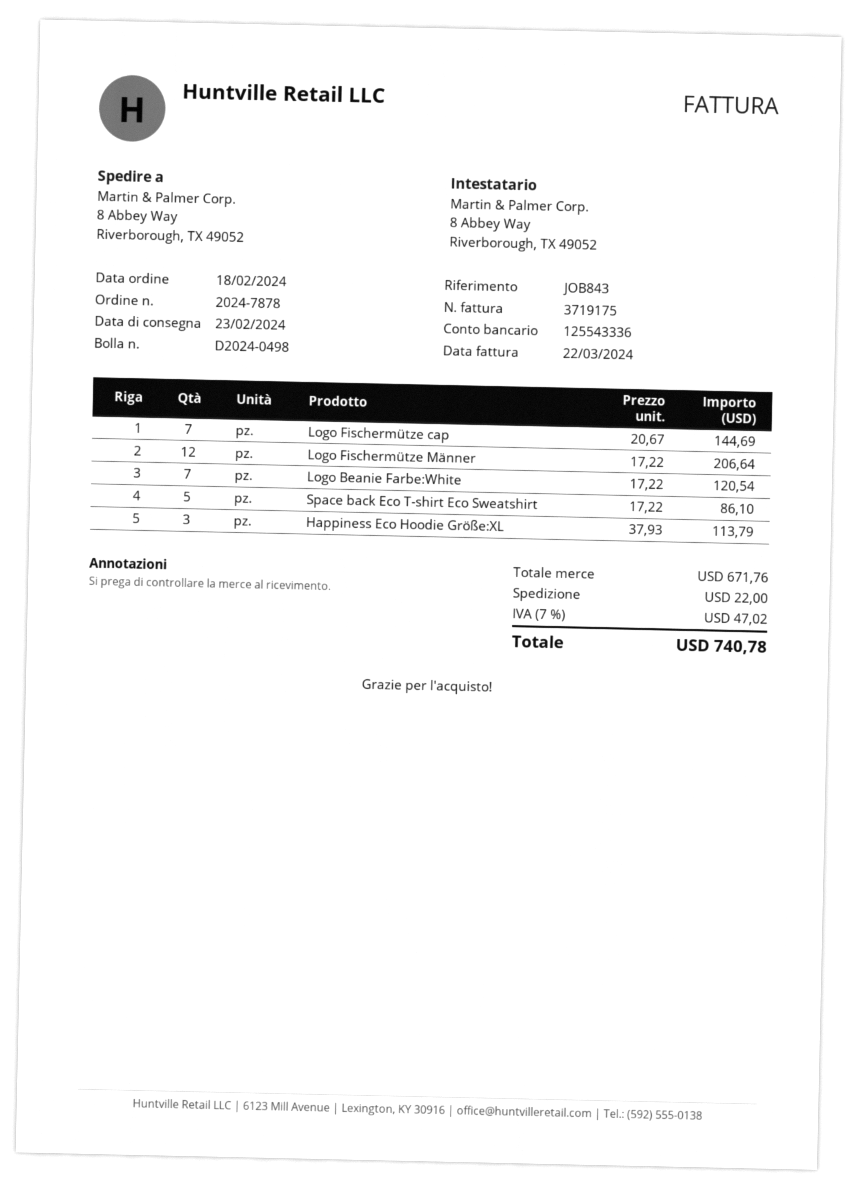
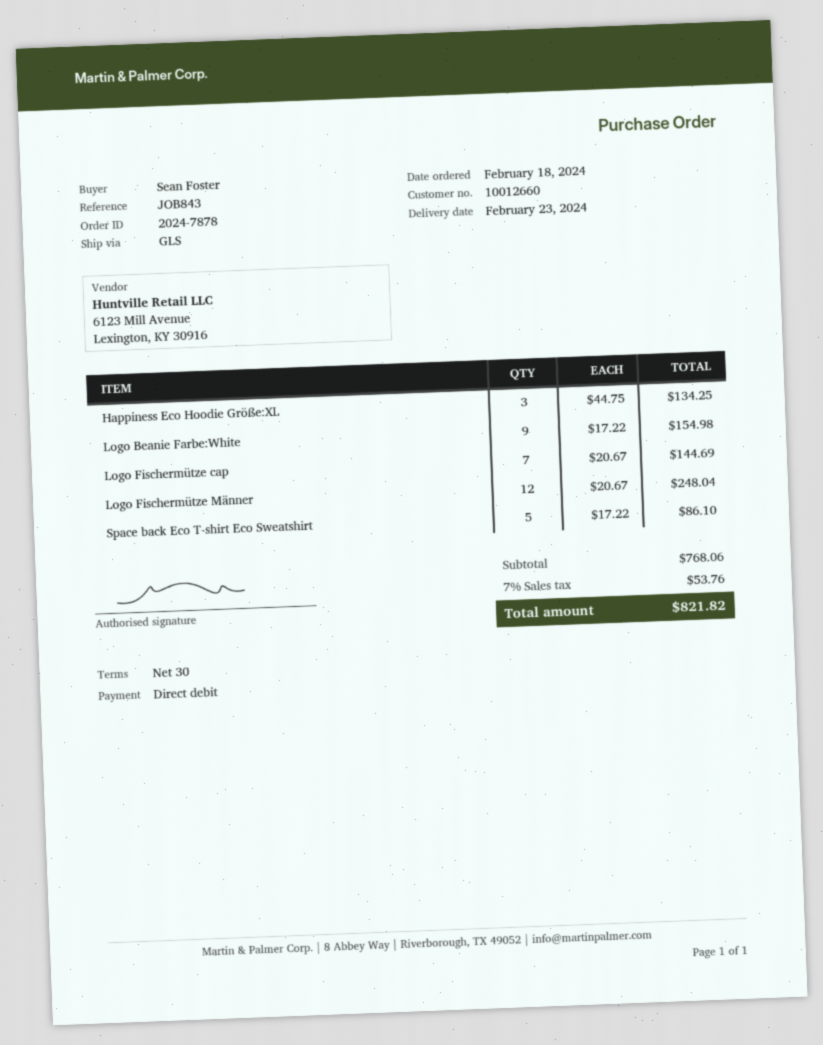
Logo Fischermütze Männer: 12 x 17.22 = 206.64 -> 12 x 20.67 = 248.04
Logo Beanie Farbe:White: 7 x 17.22 = 120.54 -> 9 x 17.22 = 154.98
Happiness Eco Hoodie Größe:XL: 3 x 37.93 = 113.79 -> 3 x 44.75 = 134.25
subtotal: 671.76 -> 768.06
shipping: 22.00 -> none
tax: 7% = 47.02 -> 7% = 53.76
total: 740.78 -> 821.82

